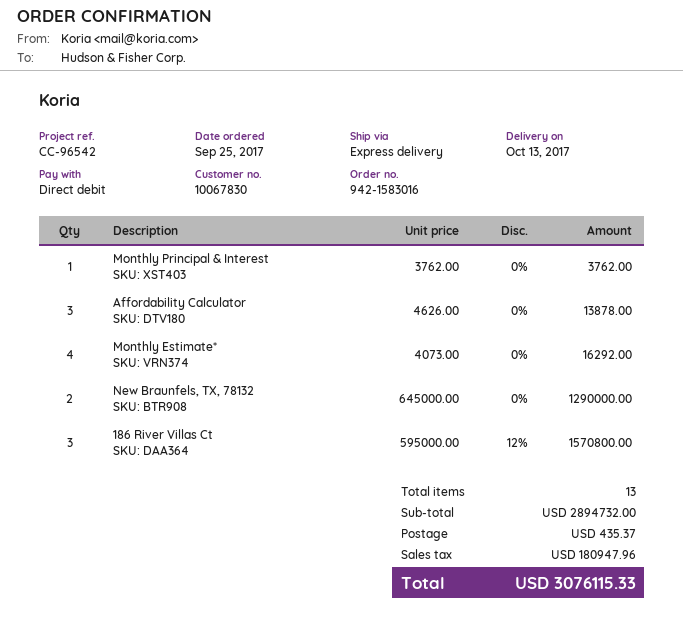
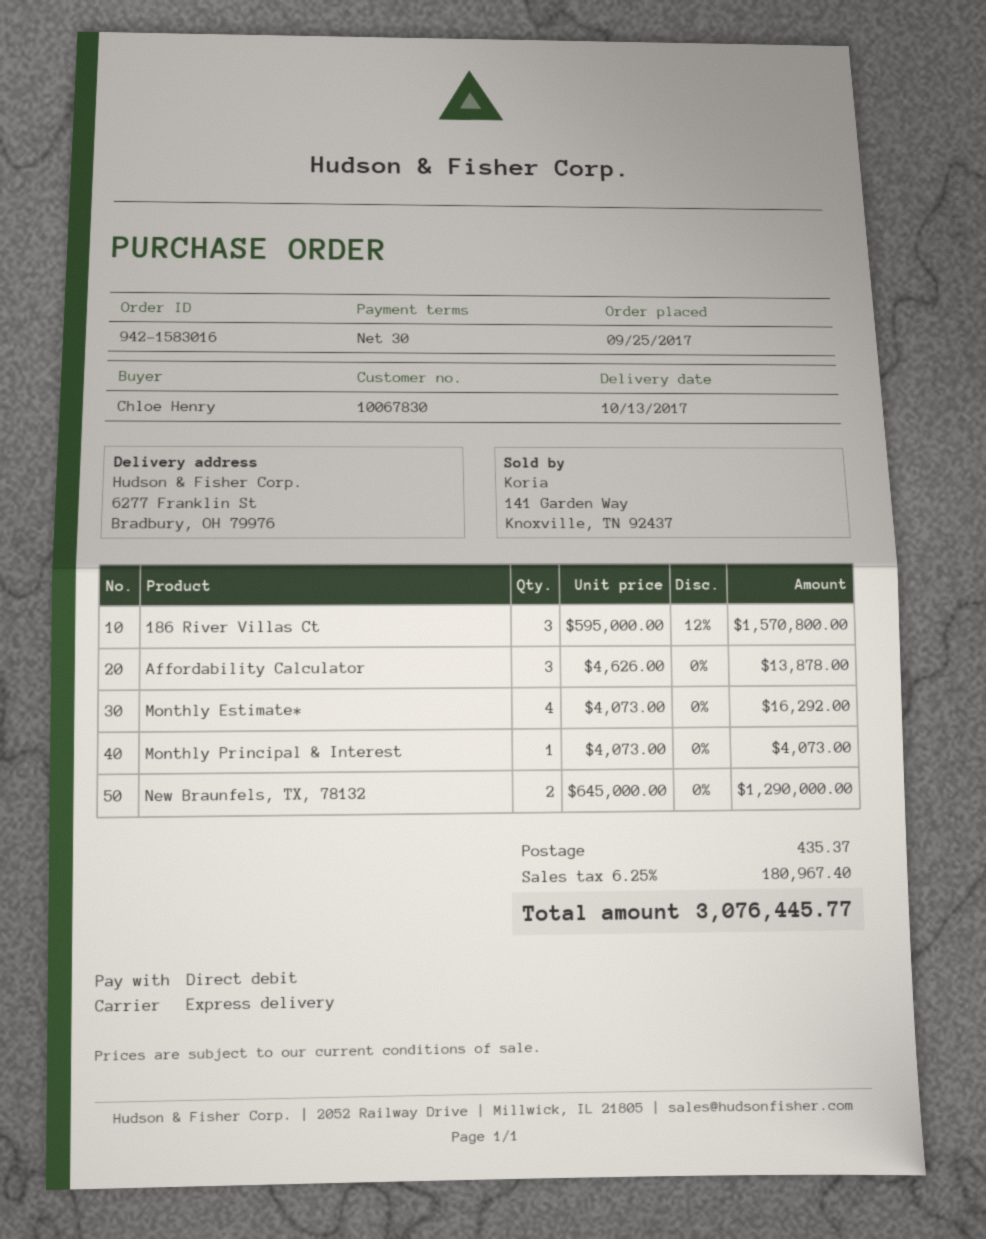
Monthly Principal & Interest: 1 x 3762.00 = 3762.00 -> 1 x 4073.00 = 4073.00
tax: 180947.96 -> 180967.40
total: 3076115.33 -> 3076445.77

